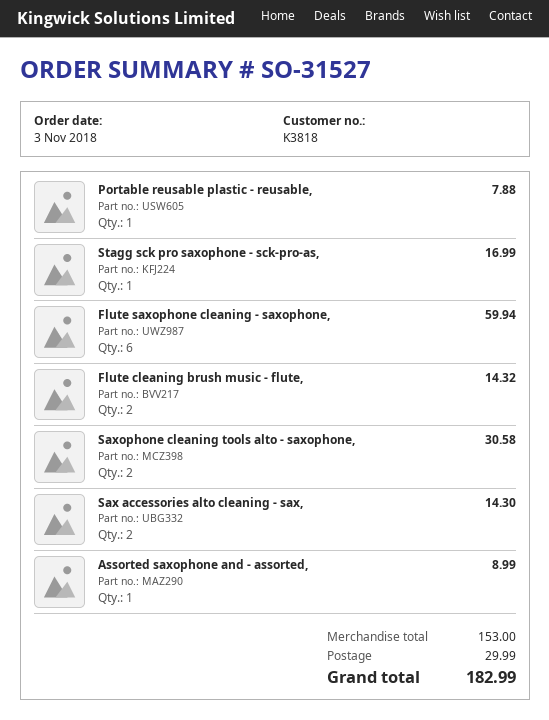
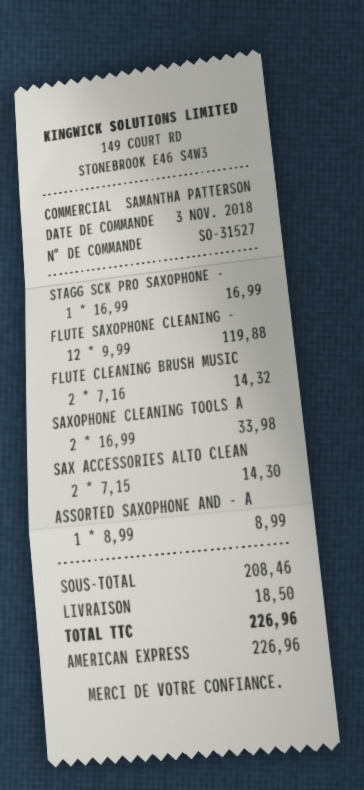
Portable reusable plastic - reusable,: 1 for 7.88 -> none
Flute saxophone cleaning - saxophone,: 6 for 59.94 -> 12 for 119.88
Saxophone cleaning tools alto - saxophone,: 2 for 30.58 -> 2 for 33.98
subtotal: 153.00 -> 208.46
shipping: 29.99 -> 18.50
total: 182.99 -> 226.96

